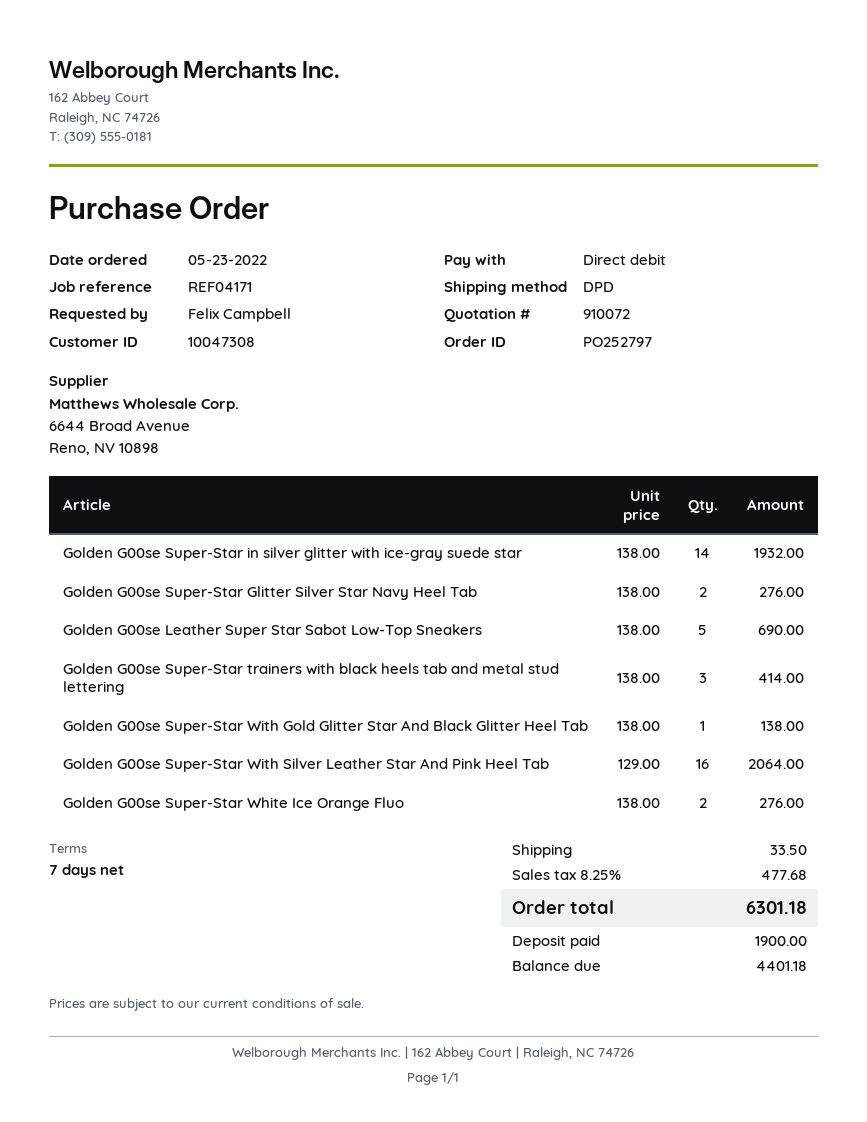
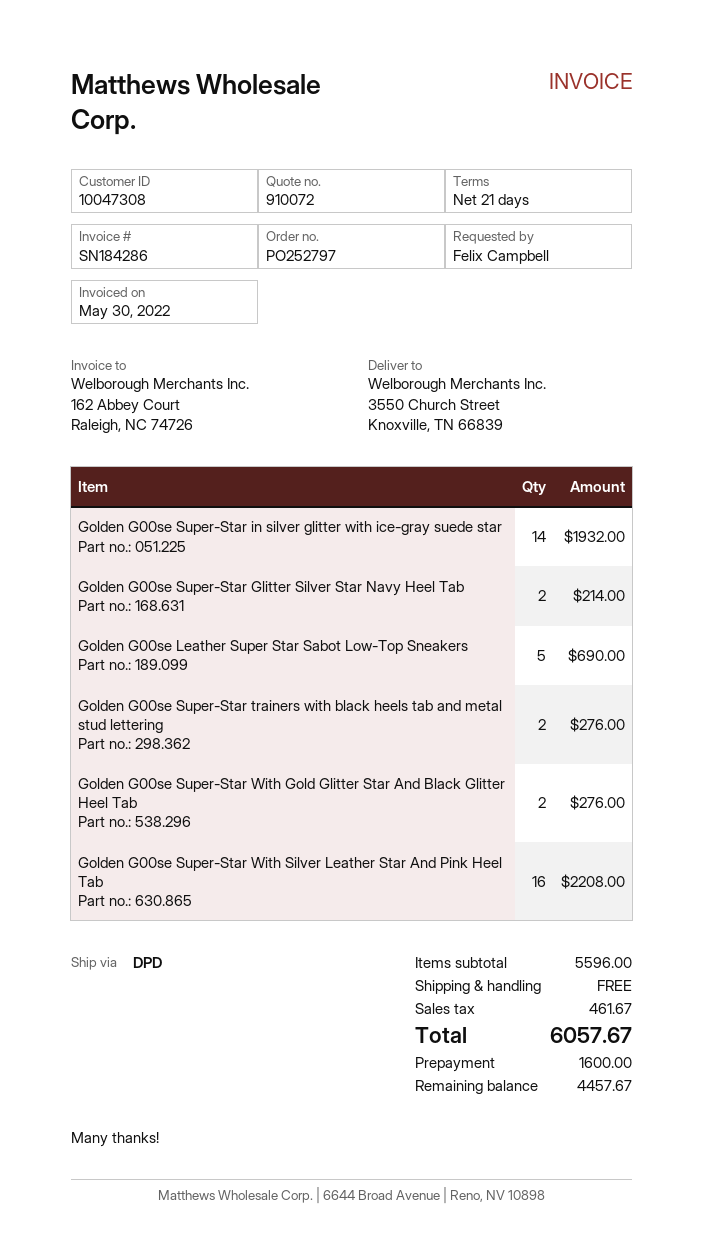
payment terms: 7 days -> 21 days
Golden G00se Super-Star Glitter Silver Star Navy Heel Tab: 2 for 276.00 -> 2 for 214.00
Golden G00se Super-Star trainers with black heels tab and metal stud lettering: 3 for 414.00 -> 2 for 276.00
Golden G00se Super-Star With Gold Glitter Star And Black Glitter Heel Tab: 1 for 138.00 -> 2 for 276.00
Golden G00se Super-Star With Silver Leather Star And Pink Heel Tab: 16 for 2064.00 -> 16 for 2208.00
Golden G00se Super-Star White Ice Orange Fluo: 2 for 276.00 -> none
shipping: 33.50 -> 0.00
tax: 477.68 -> 461.67
total: 6301.18 -> 6057.67
deposit: 1900.00 -> 1600.00
balance: 4401.18 -> 4457.67

